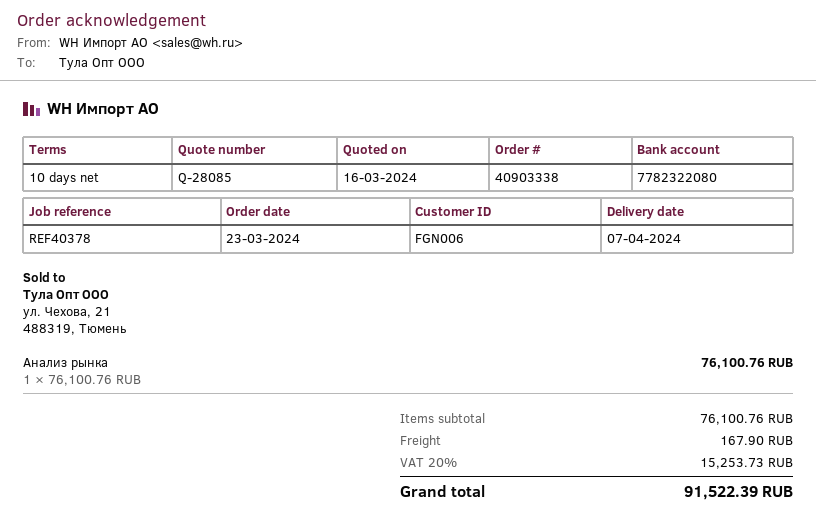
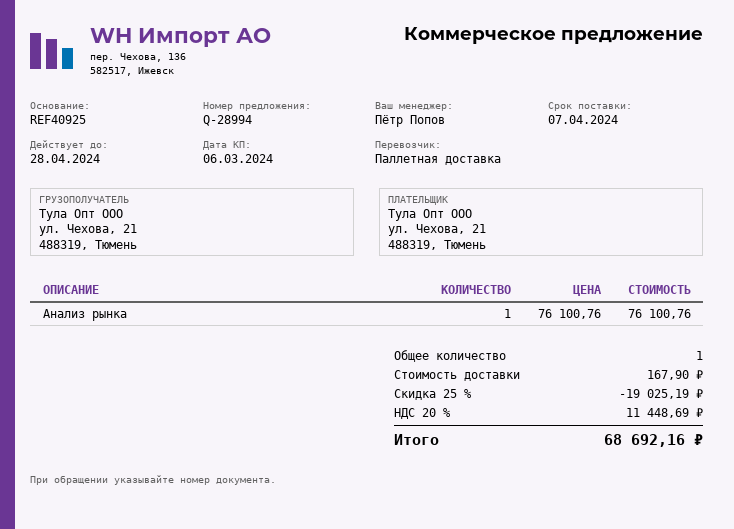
quote number: Q-28085 -> Q-28994
quote date: 2024-03-16 -> 2024-03-06
reference: REF40378 -> REF40925
discount: none -> 25% = 19025.19
tax: 20% = 15253.73 -> 20% = 11448.69
total: 91522.39 -> 68692.16

